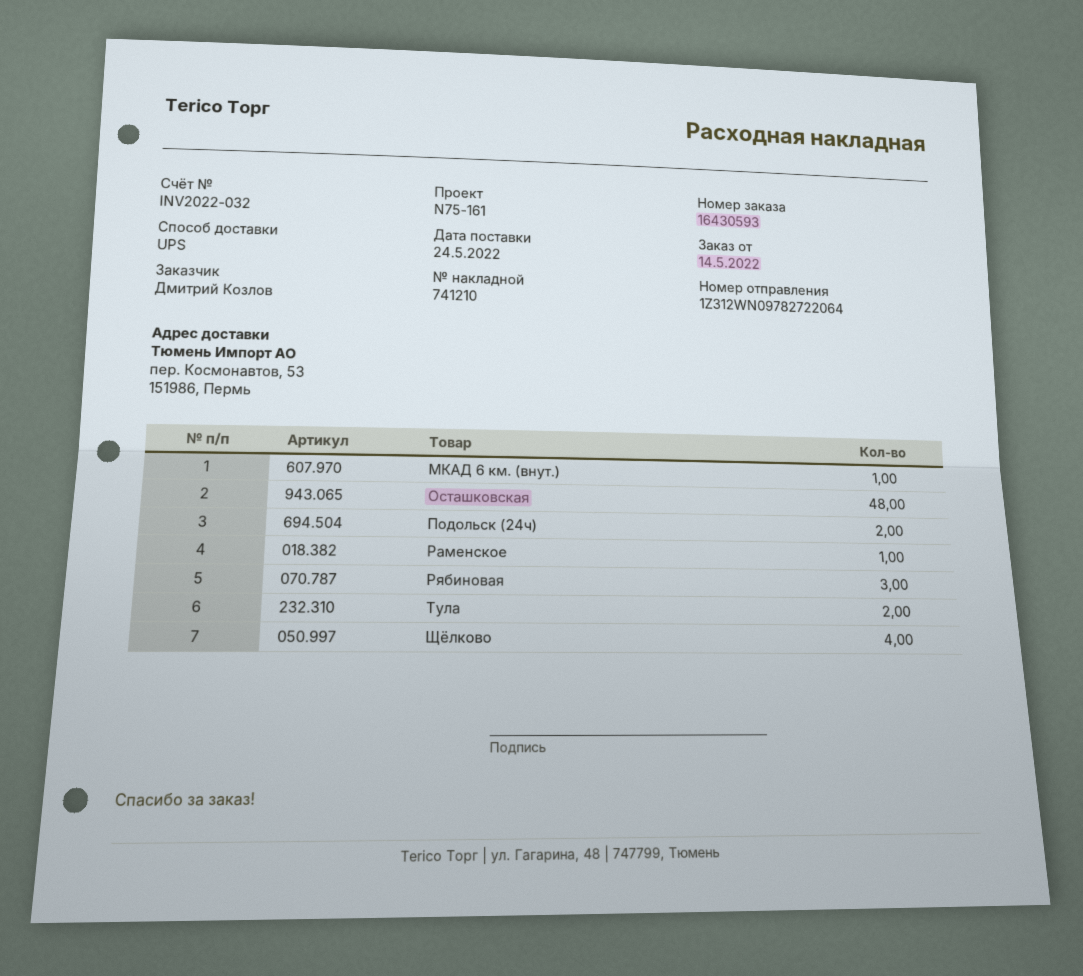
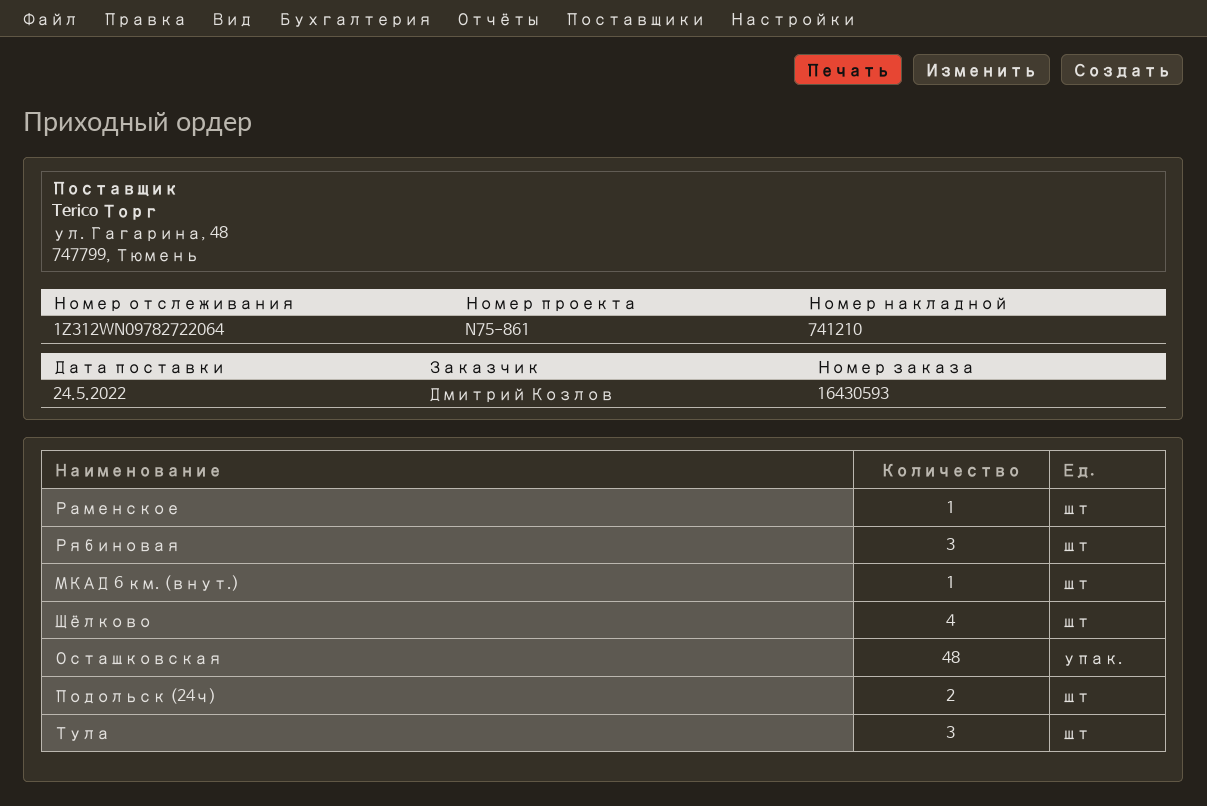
reference: N75-161 -> N75-861
Тула: 2 -> 3

